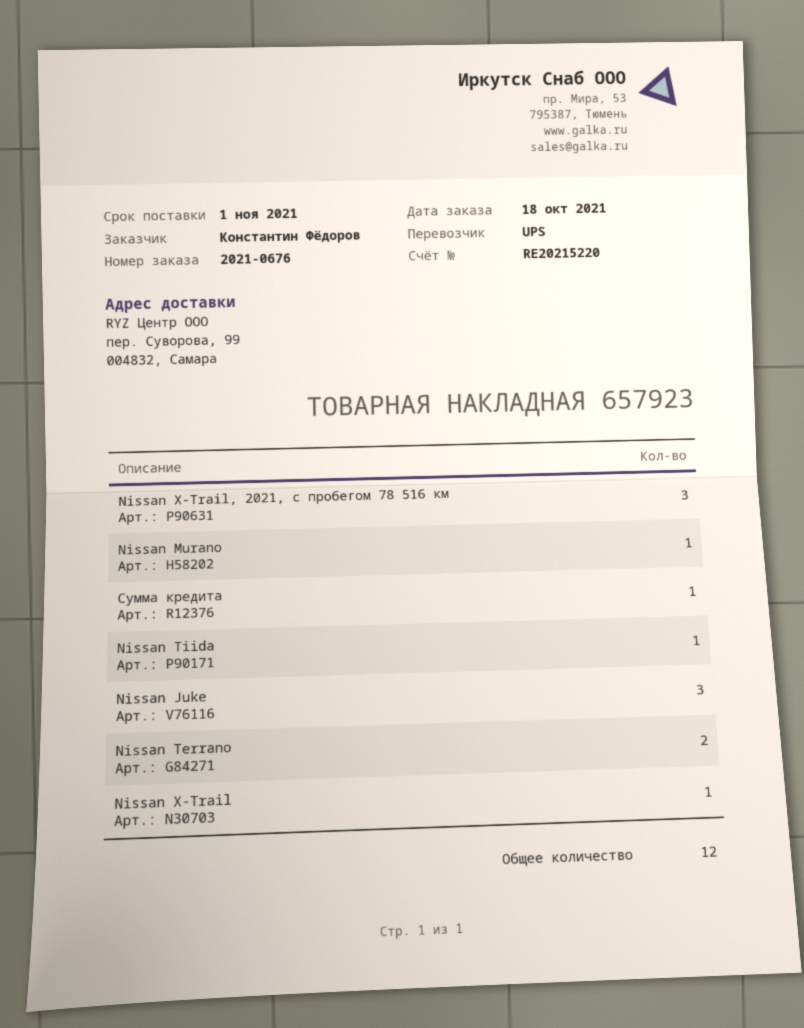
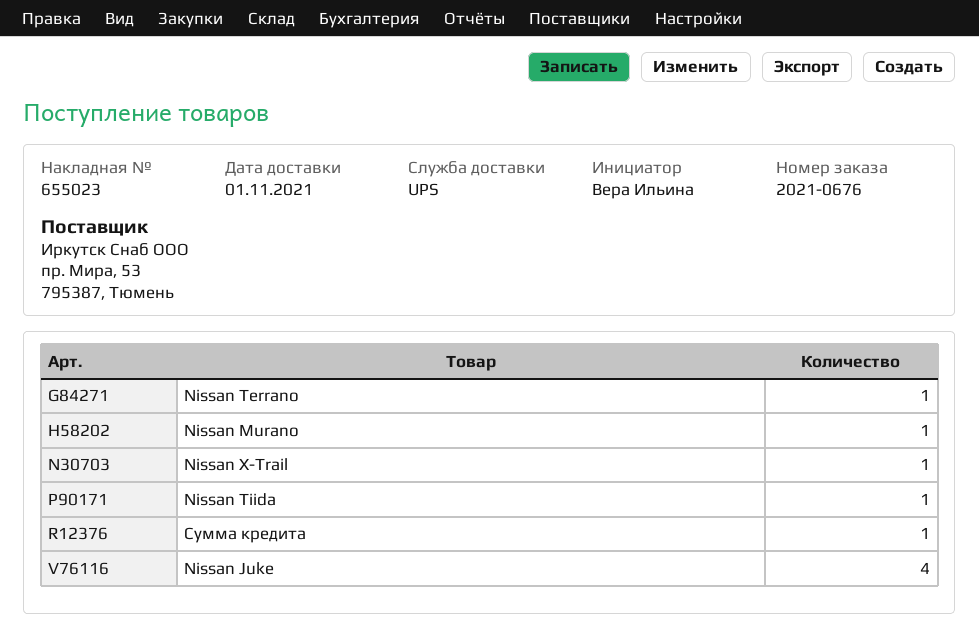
delivery note number: 657923 -> 655023
ordered by: Константин Фёдоров -> Вера Ильина
Nissan X-Trail, 2021, с пробегом 78 516 км: 3 -> none
Nissan Juke: 3 -> 4
Nissan Terrano: 2 -> 1

